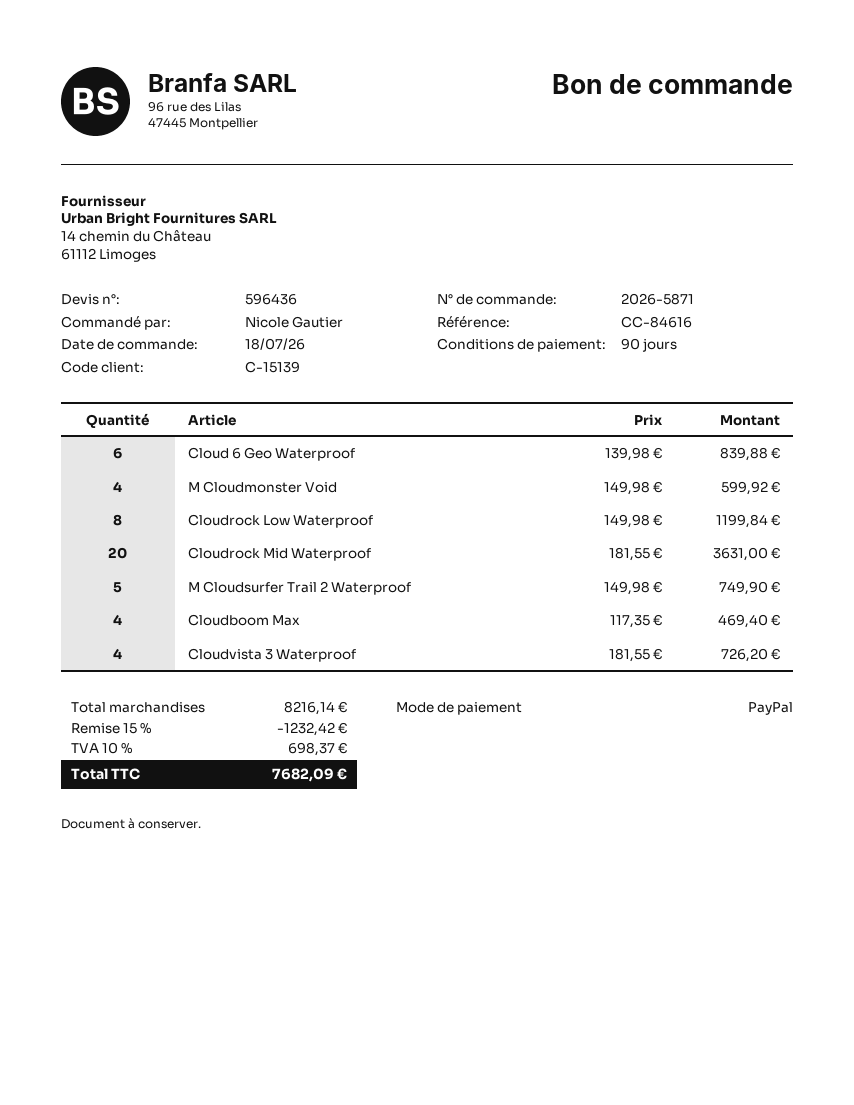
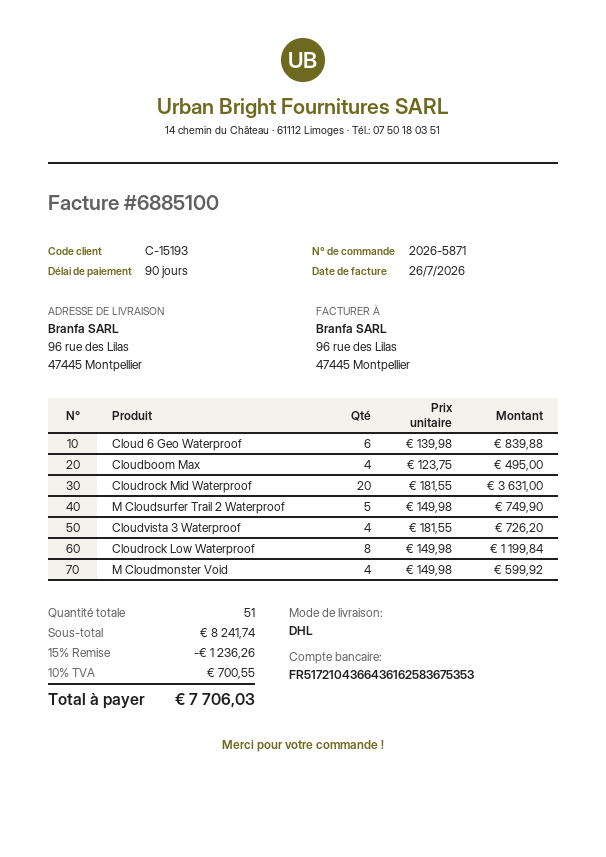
customer number: C-15139 -> C-15193
Cloudboom Max: 4 x 117.35 = 469.40 -> 4 x 123.75 = 495.00
subtotal: 8216.14 -> 8241.74
discount: 15% = 1232.42 -> 15% = 1236.26
tax: 10% = 698.37 -> 10% = 700.55
total: 7682.09 -> 7706.03

